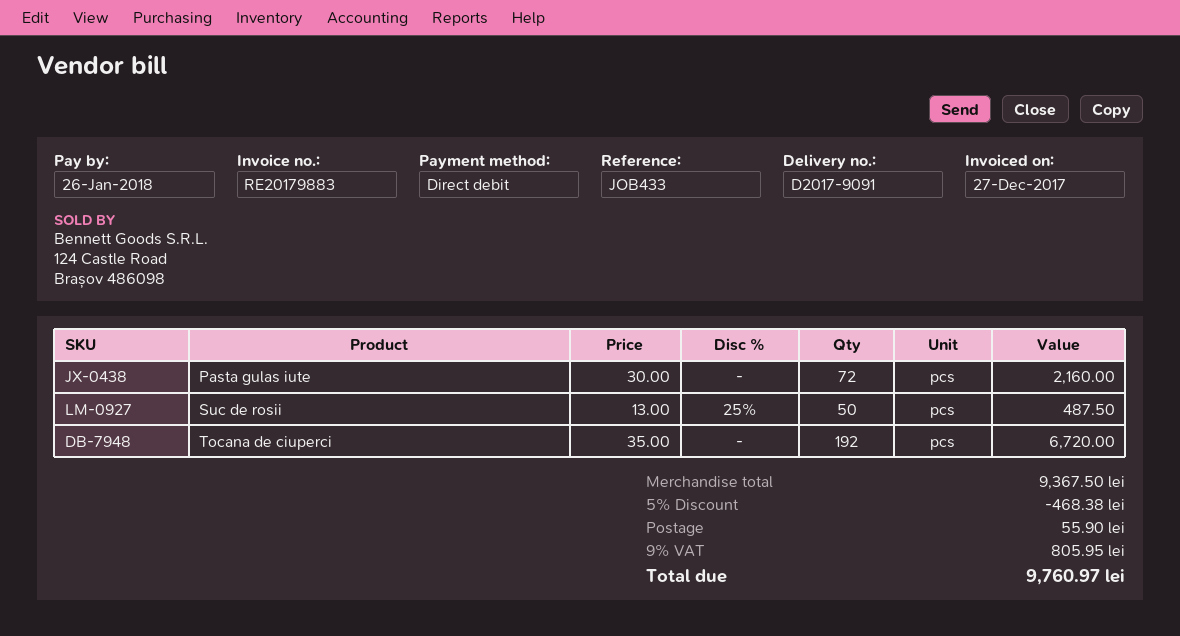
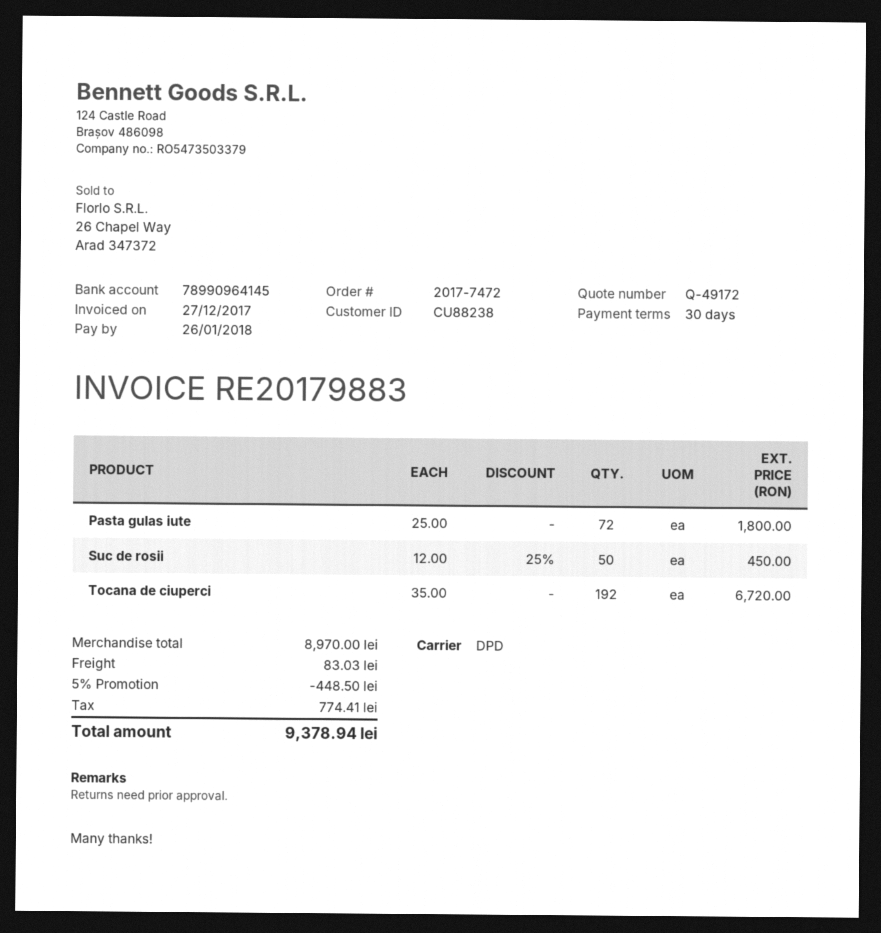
Pasta gulas iute: 72 x 30.00 = 2160.00 -> 72 x 25.00 = 1800.00
Suc de rosii: 50 x 13.00 - 25% = 487.50 -> 50 x 12.00 - 25% = 450.00
subtotal: 9367.50 -> 8970.00
discount: 5% = 468.38 -> 5% = 448.50
shipping: 55.90 -> 83.03
tax: 805.95 -> 774.41
total: 9760.97 -> 9378.94

